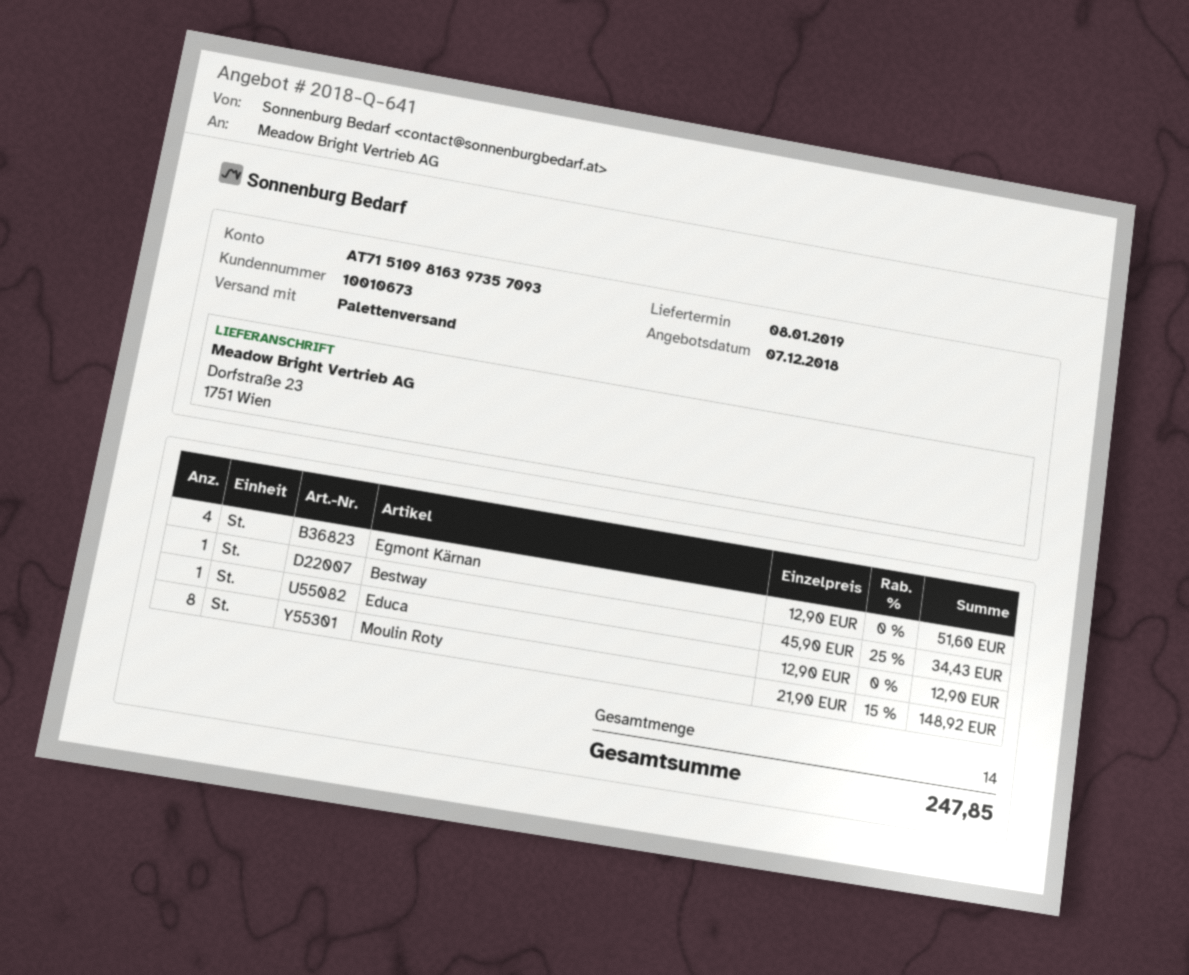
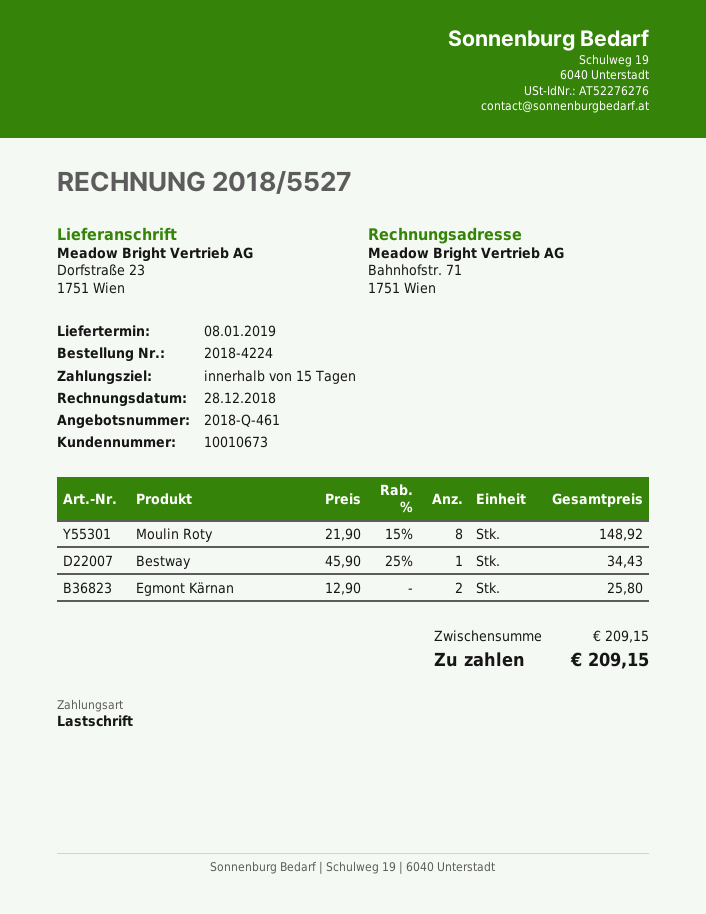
quote number: 2018-Q-641 -> 2018-Q-461
Egmont Kärnan: 4 x 12.90 = 51.60 -> 2 x 12.90 = 25.80
Educa: 1 x 12.90 = 12.90 -> none
total: 247.85 -> 209.15

